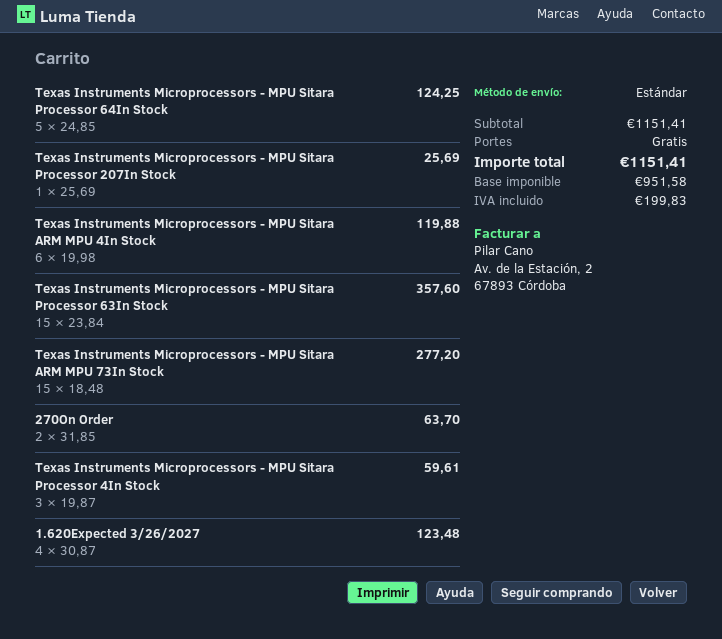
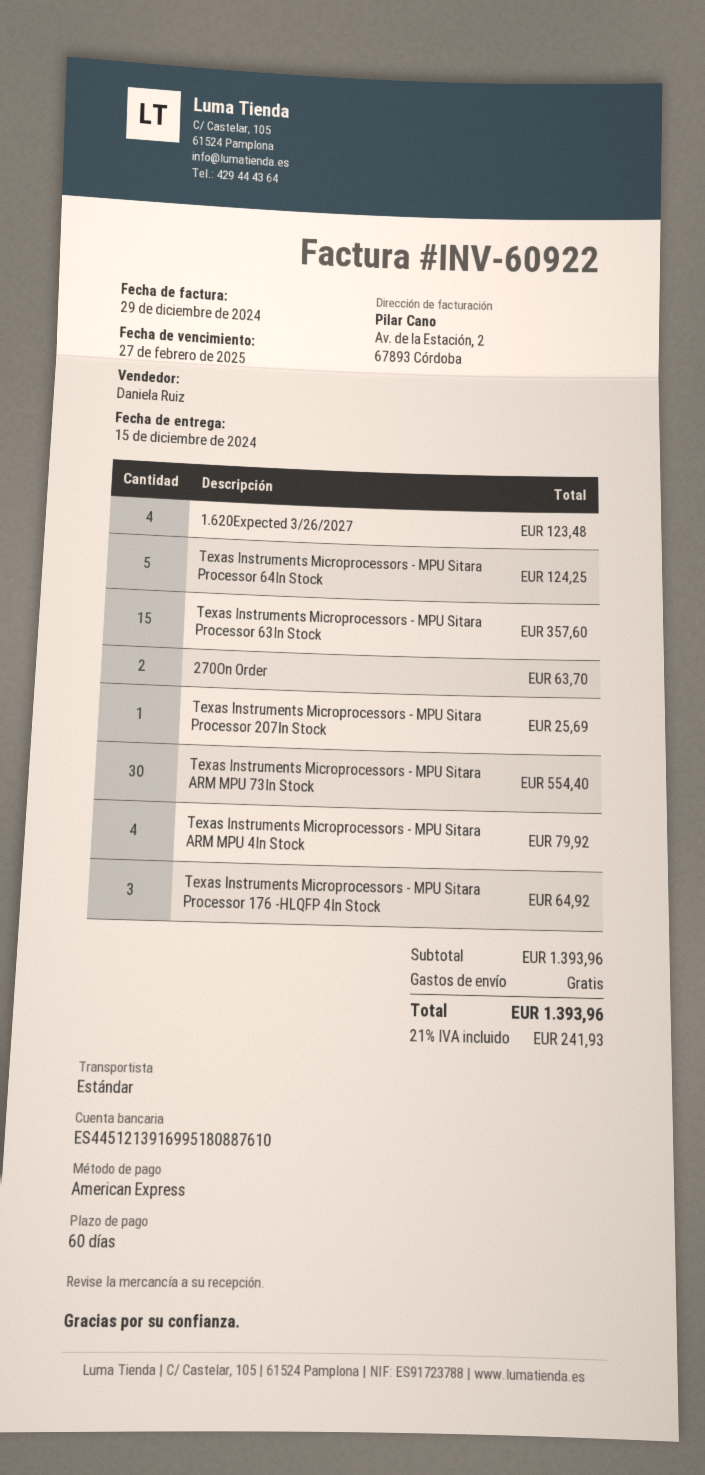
Texas Instruments Microprocessors - MPU Sitara ARM MPU 4In Stock: 6 for 119.88 -> 4 for 79.92
Texas Instruments Microprocessors - MPU Sitara ARM MPU 73In Stock: 15 for 277.20 -> 30 for 554.40
Texas Instruments Microprocessors - MPU Sitara Processor 4In Stock: 3 for 59.61 -> none
Texas Instruments Microprocessors - MPU Sitara Processor 176 -HLQFP 4In Stock: none -> 3 for 64.92
subtotal: 1151.41 -> 1393.96
tax: 199.83 -> 241.93
total: 1151.41 -> 1393.96

